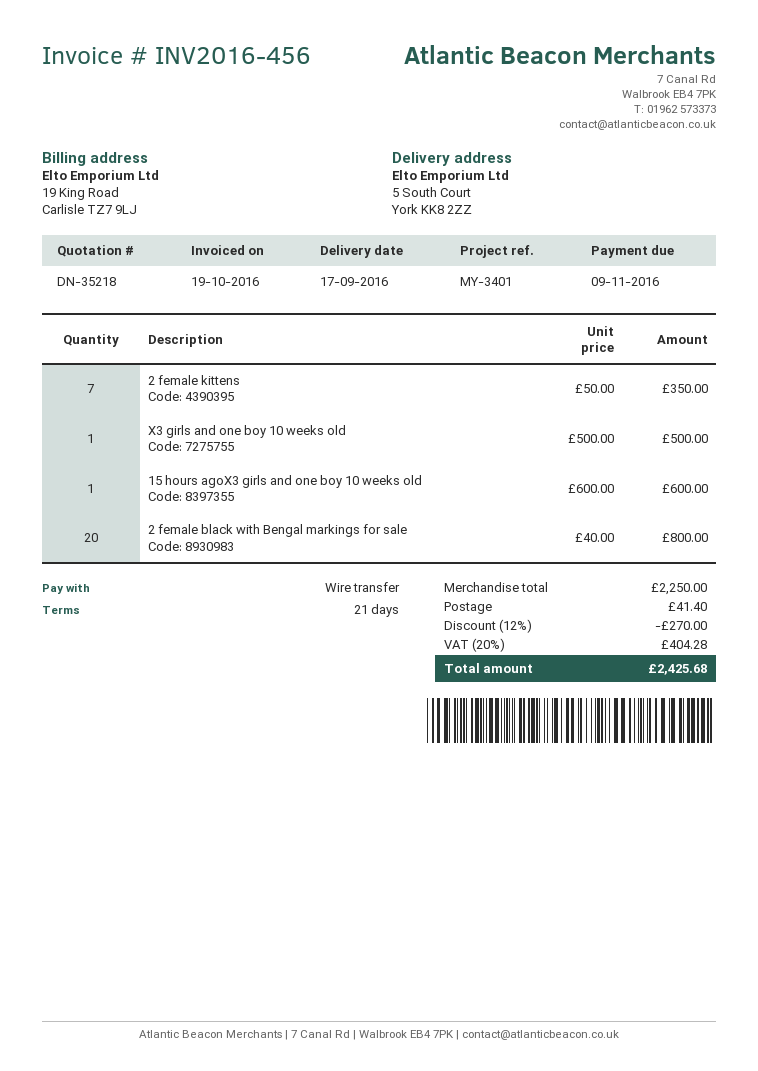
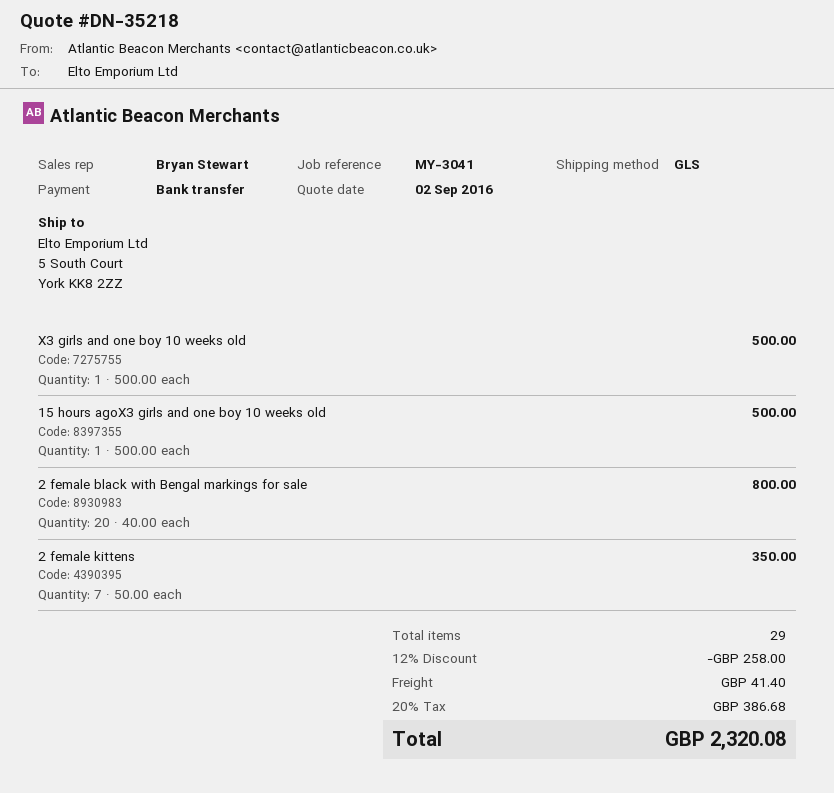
reference: MY-3401 -> MY-3041
15 hours agoX3 girls and one boy 10 weeks old: 1 x 600.00 = 600.00 -> 1 x 500.00 = 500.00
discount: 12% = 270.00 -> 12% = 258.00
tax: 20% = 404.28 -> 20% = 386.68
total: 2425.68 -> 2320.08

